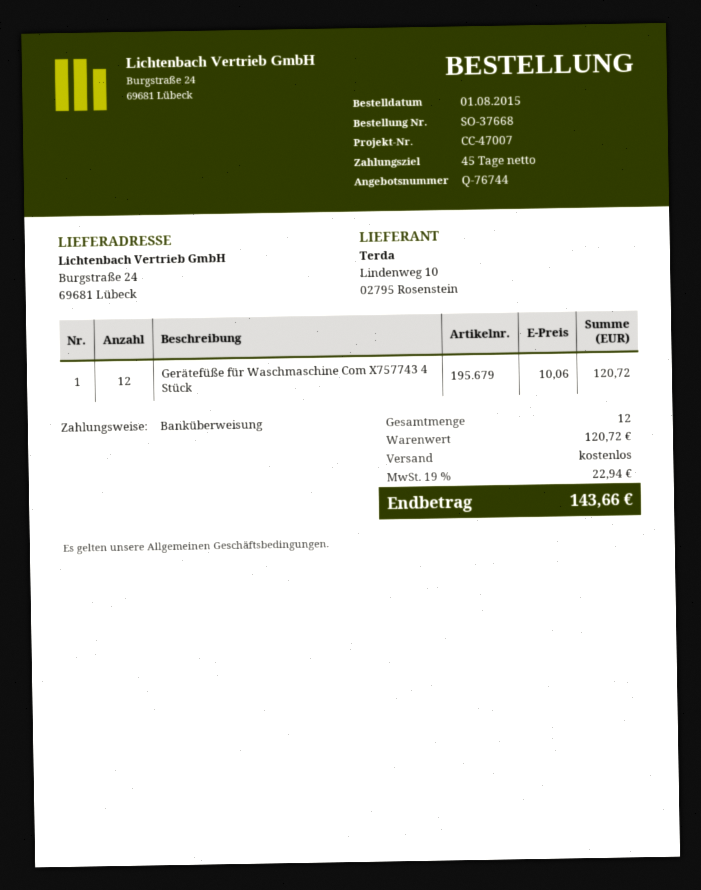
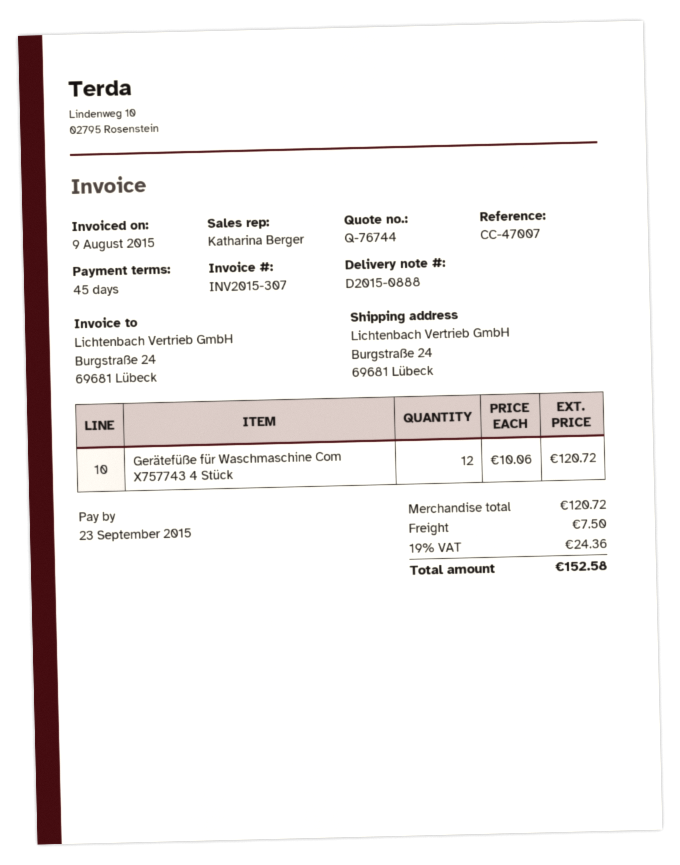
shipping: 0.00 -> 7.50
tax: 19% = 22.94 -> 19% = 24.36
total: 143.66 -> 152.58

